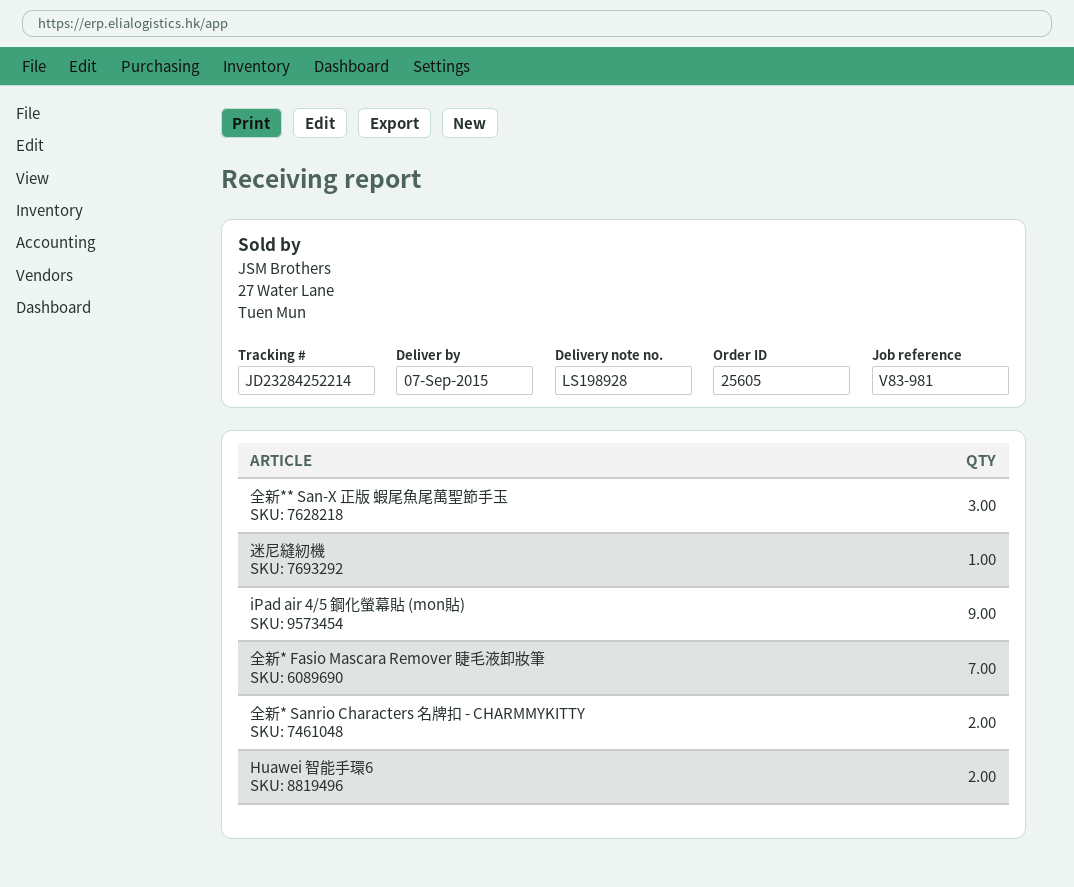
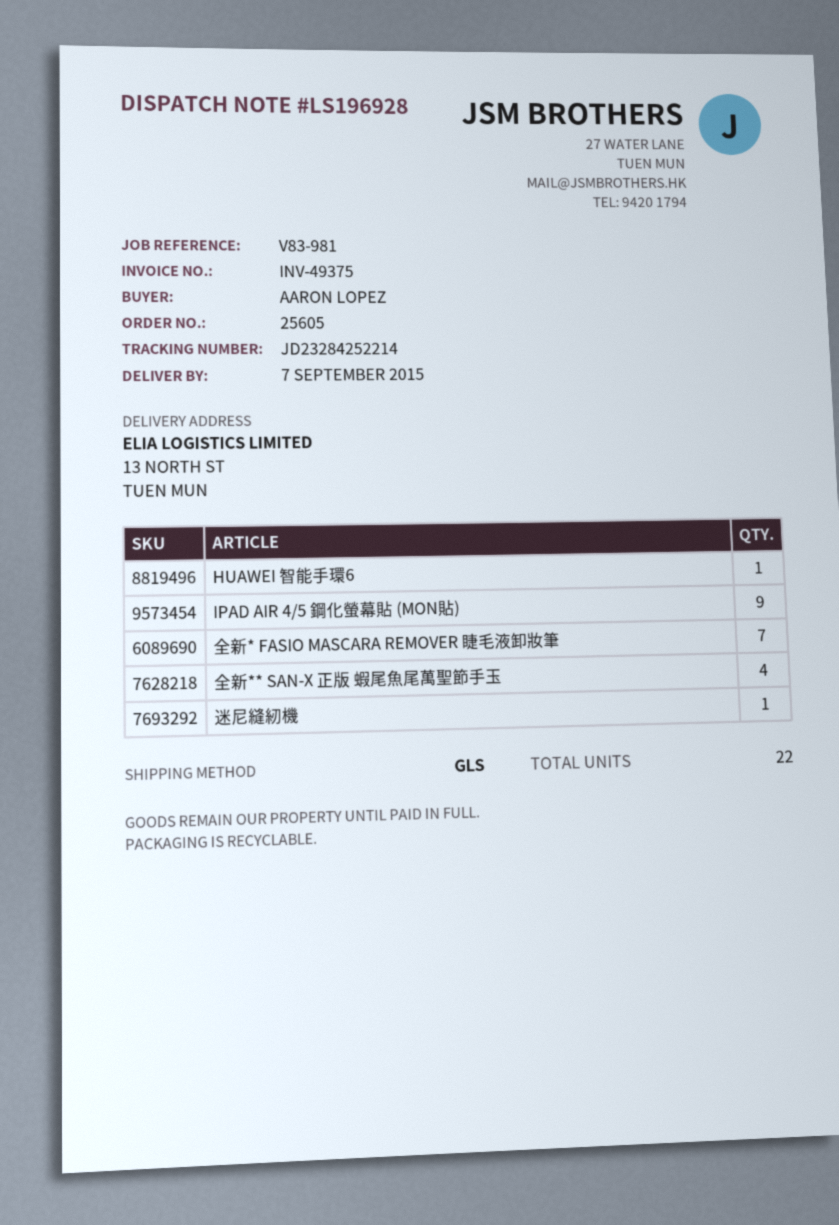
delivery note number: LS198928 -> LS196928
全新** San-X 正版 蝦尾魚尾萬聖節手玉: 3 -> 4
全新* Sanrio Characters 名牌扣 - CHARMMYKITTY: 2 -> none
Huawei 智能手環6: 2 -> 1

